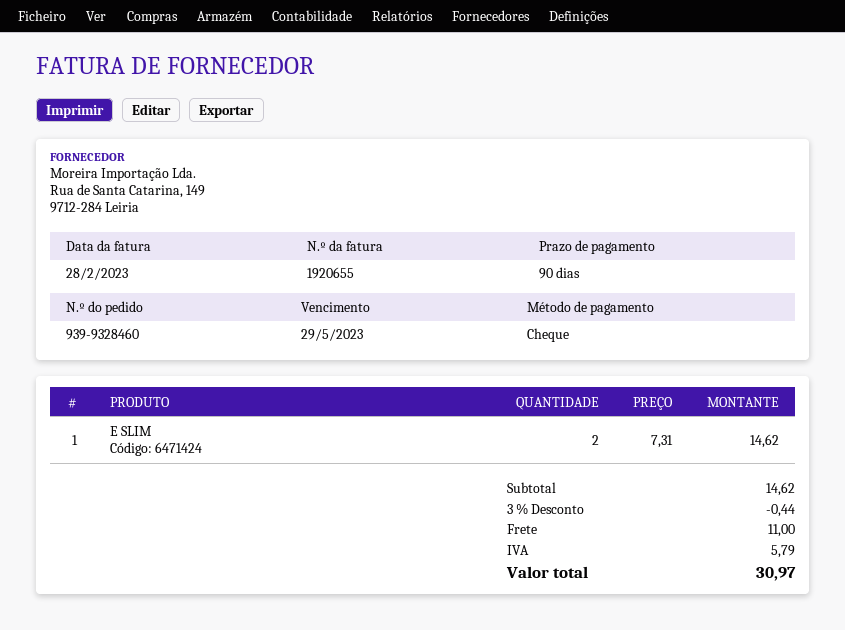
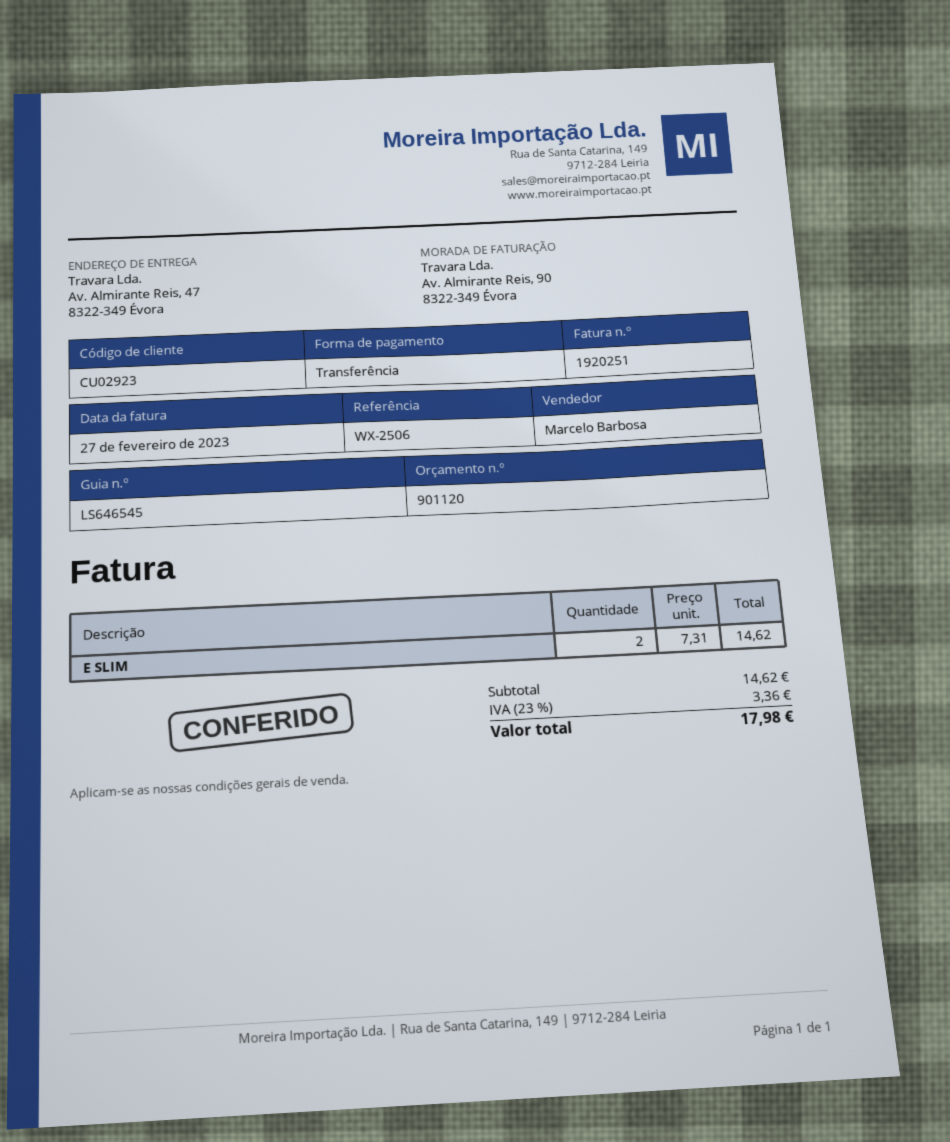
invoice number: 1920655 -> 1920251
invoice date: 2023-02-28 -> 2023-02-27
payment method: cheque -> bank transfer
discount: 3% = 0.44 -> none
shipping: 11.00 -> none
tax: 5.79 -> 3.36
total: 30.97 -> 17.98

